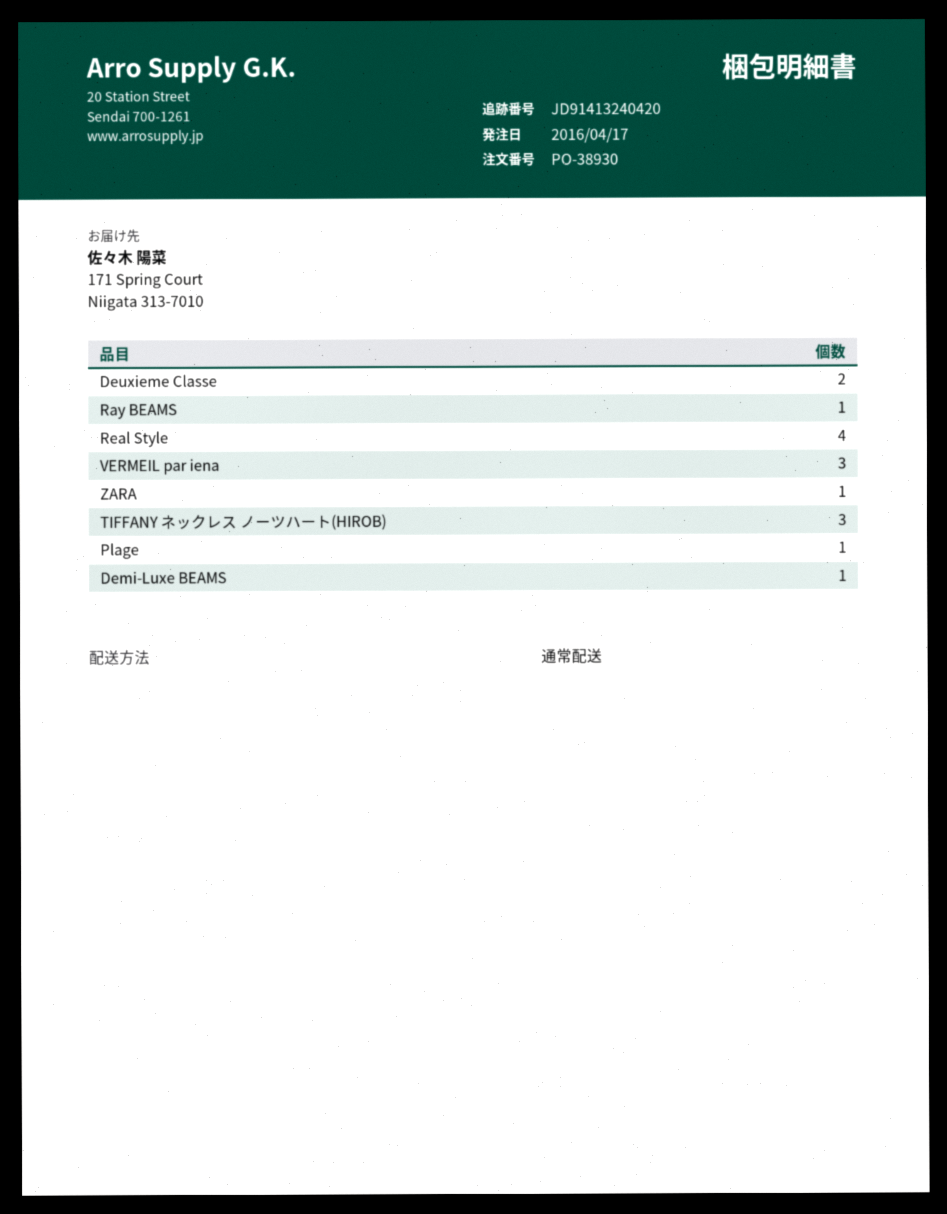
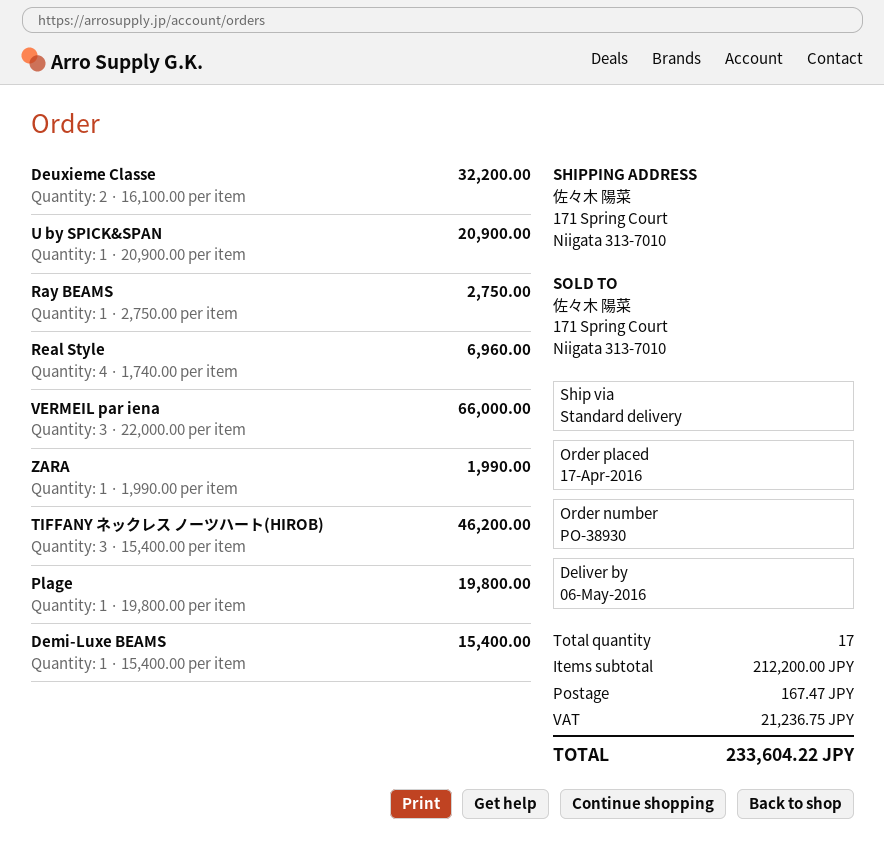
U by SPICK&SPAN: none -> 1

